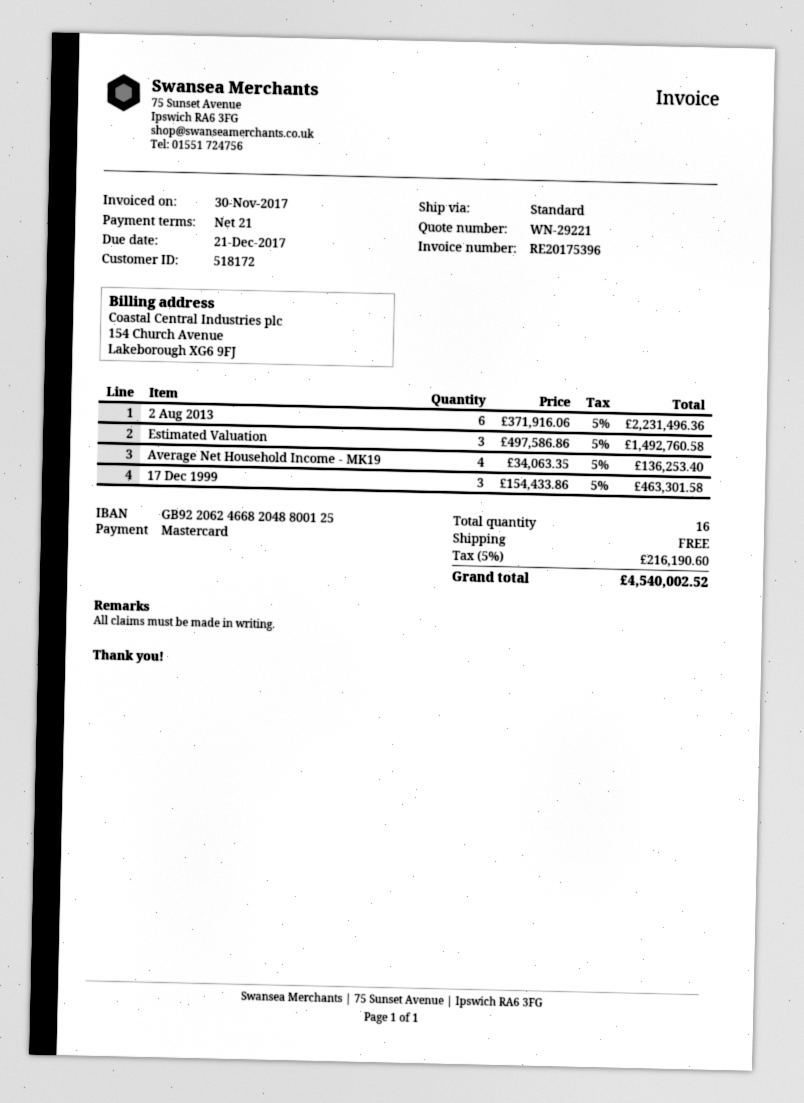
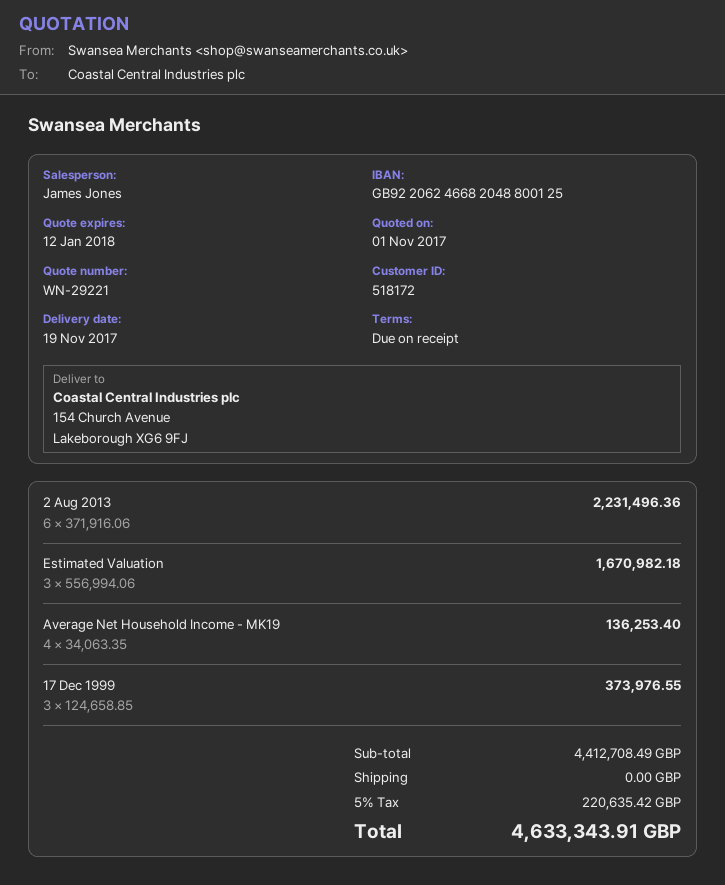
payment terms: 21 days -> on receipt
Estimated Valuation: 3 x 497586.86 = 1492760.58 -> 3 x 556994.06 = 1670982.18
17 Dec 1999: 3 x 154433.86 = 463301.58 -> 3 x 124658.85 = 373976.55
tax: 5% = 216190.60 -> 5% = 220635.42
total: 4540002.52 -> 4633343.91

